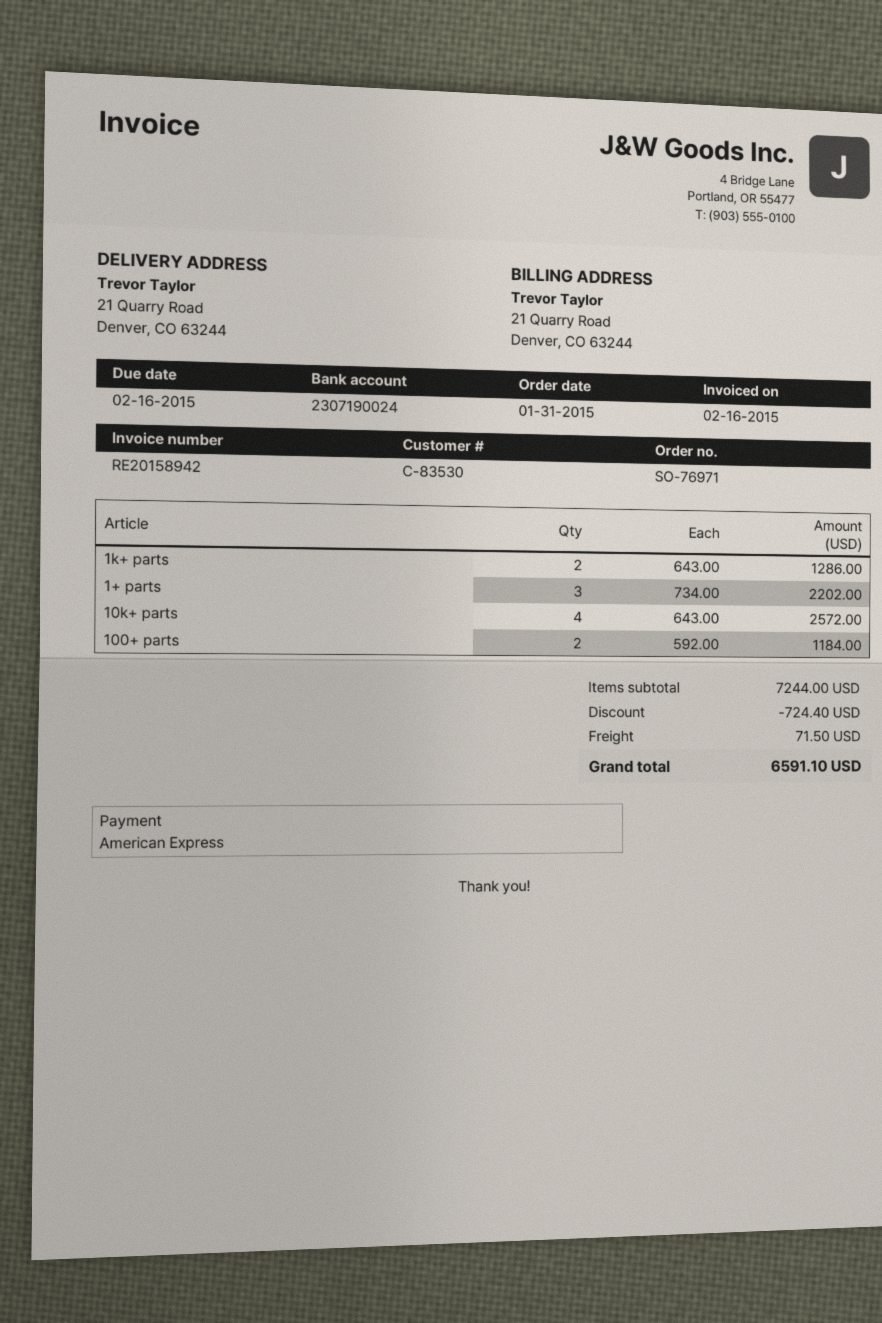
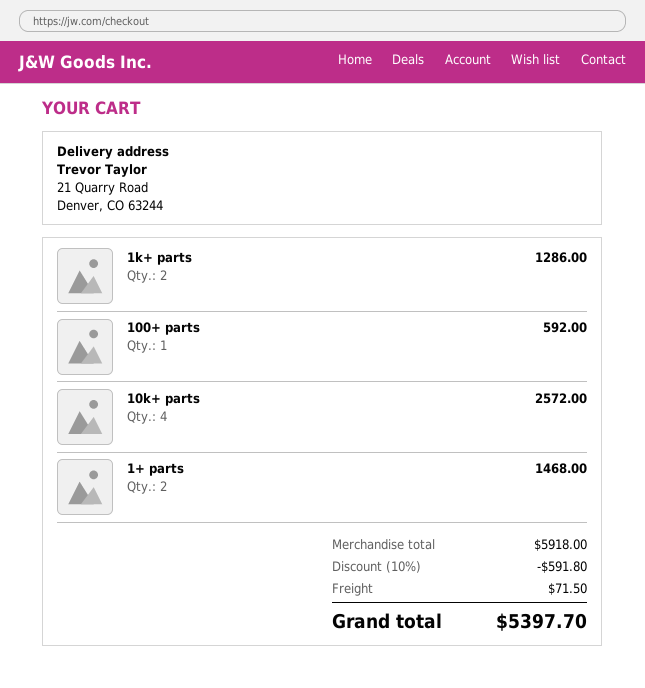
1+ parts: 3 for 2202.00 -> 2 for 1468.00
100+ parts: 2 for 1184.00 -> 1 for 592.00
subtotal: 7244.00 -> 5918.00
discount: 724.40 -> 591.80
total: 6591.10 -> 5397.70

